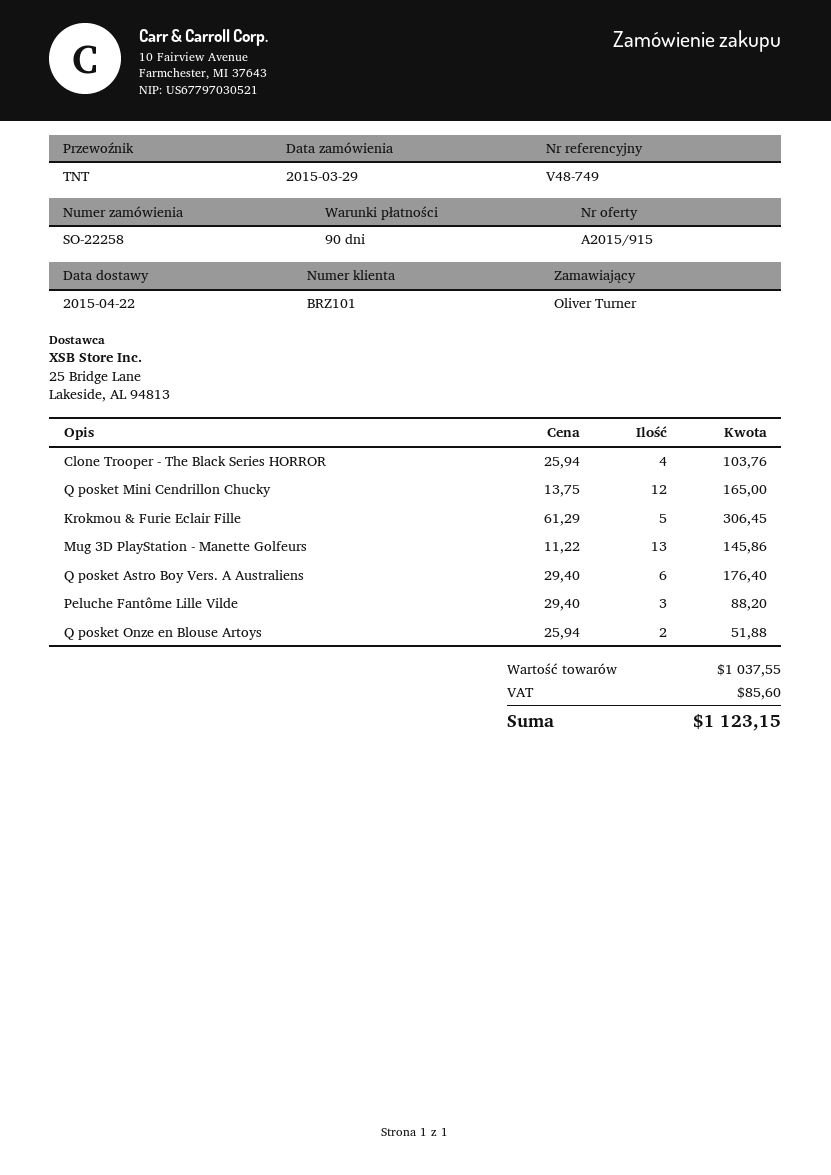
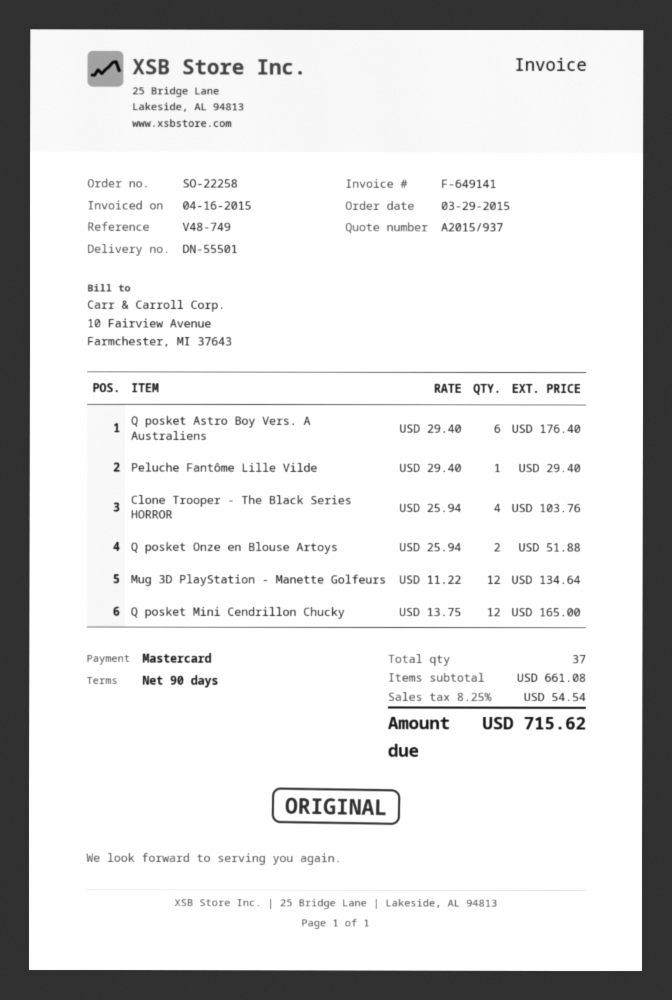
quote number: A2015/915 -> A2015/937
Krokmou & Furie Eclair Fille: 5 x 61.29 = 306.45 -> none
Mug 3D PlayStation - Manette Golfeurs: 13 x 11.22 = 145.86 -> 12 x 11.22 = 134.64
Peluche Fantôme Lille Vilde: 3 x 29.40 = 88.20 -> 1 x 29.40 = 29.40
subtotal: 1037.55 -> 661.08
tax: 85.60 -> 54.54
total: 1123.15 -> 715.62

